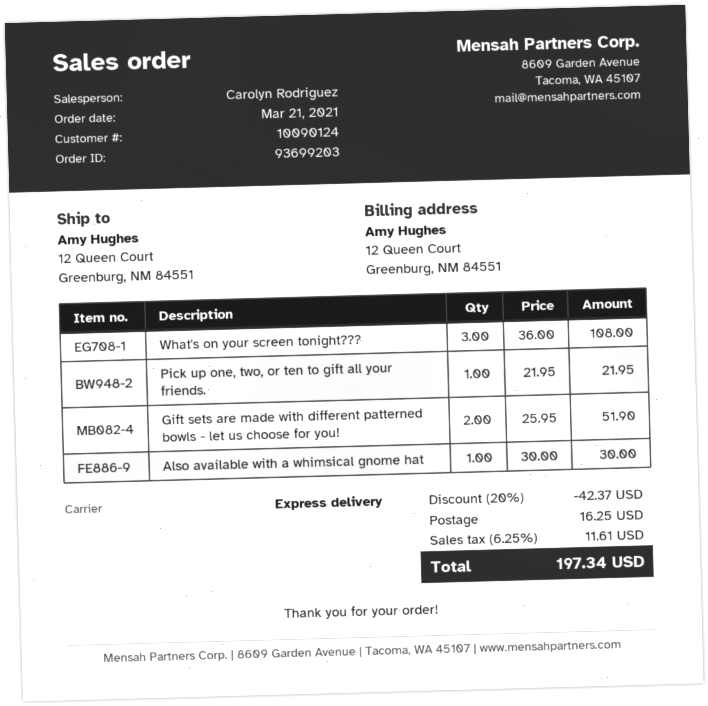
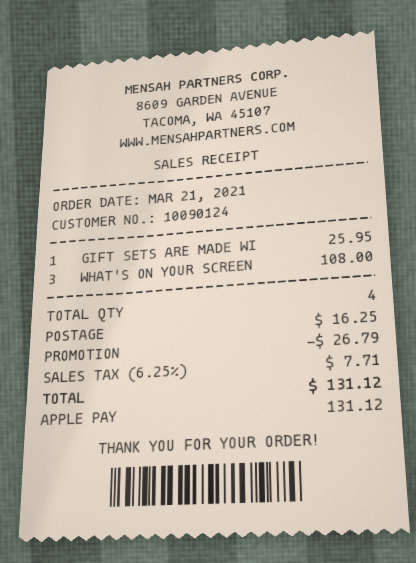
Pick up one, two, or ten to gift all your friends.: 1 for 21.95 -> none
Gift sets are made with different patterned bowls - let us choose for you!: 2 for 51.90 -> 1 for 25.95
Also available with a whimsical gnome hat: 1 for 30.00 -> none
discount: 42.37 -> 26.79
tax: 6.25% = 11.61 -> 6.25% = 7.71
total: 197.34 -> 131.12

